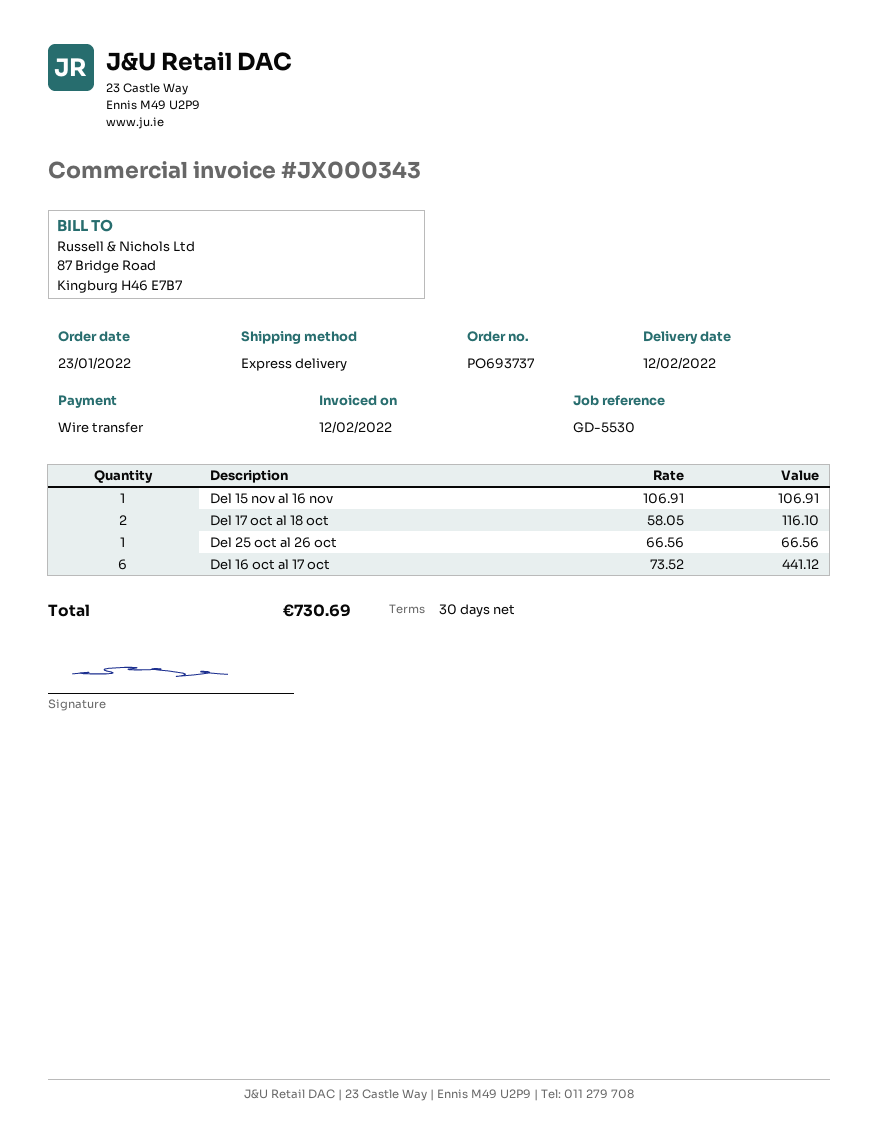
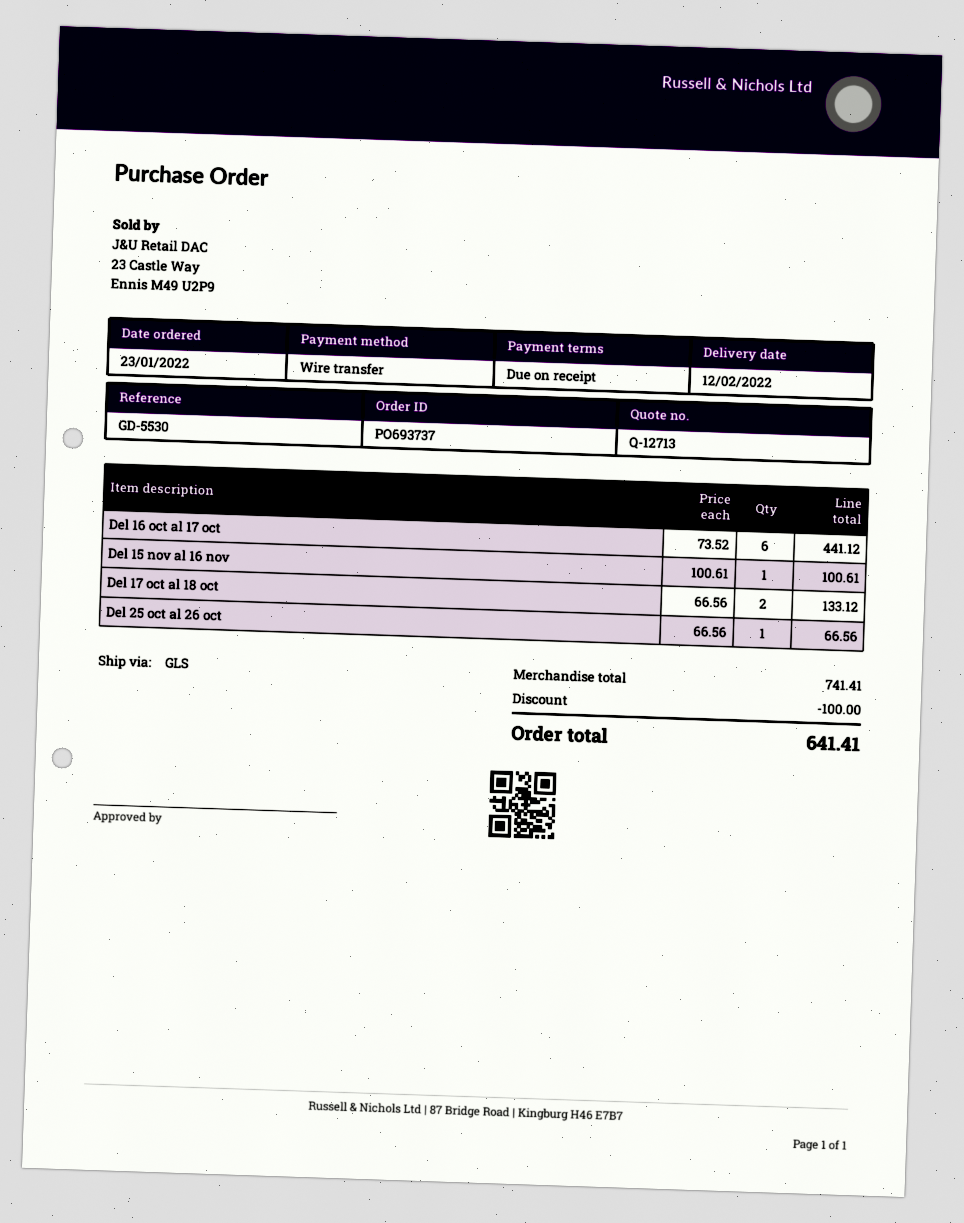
payment terms: 30 days -> on receipt
shipping method: express -> GLS
Del 15 nov al 16 nov: 1 x 106.91 = 106.91 -> 1 x 100.61 = 100.61
Del 17 oct al 18 oct: 2 x 58.05 = 116.10 -> 2 x 66.56 = 133.12
discount: none -> 100.00
total: 730.69 -> 641.41

